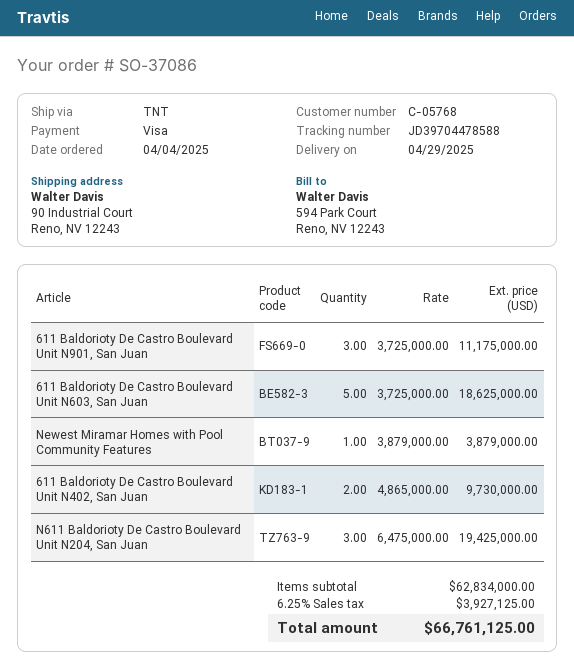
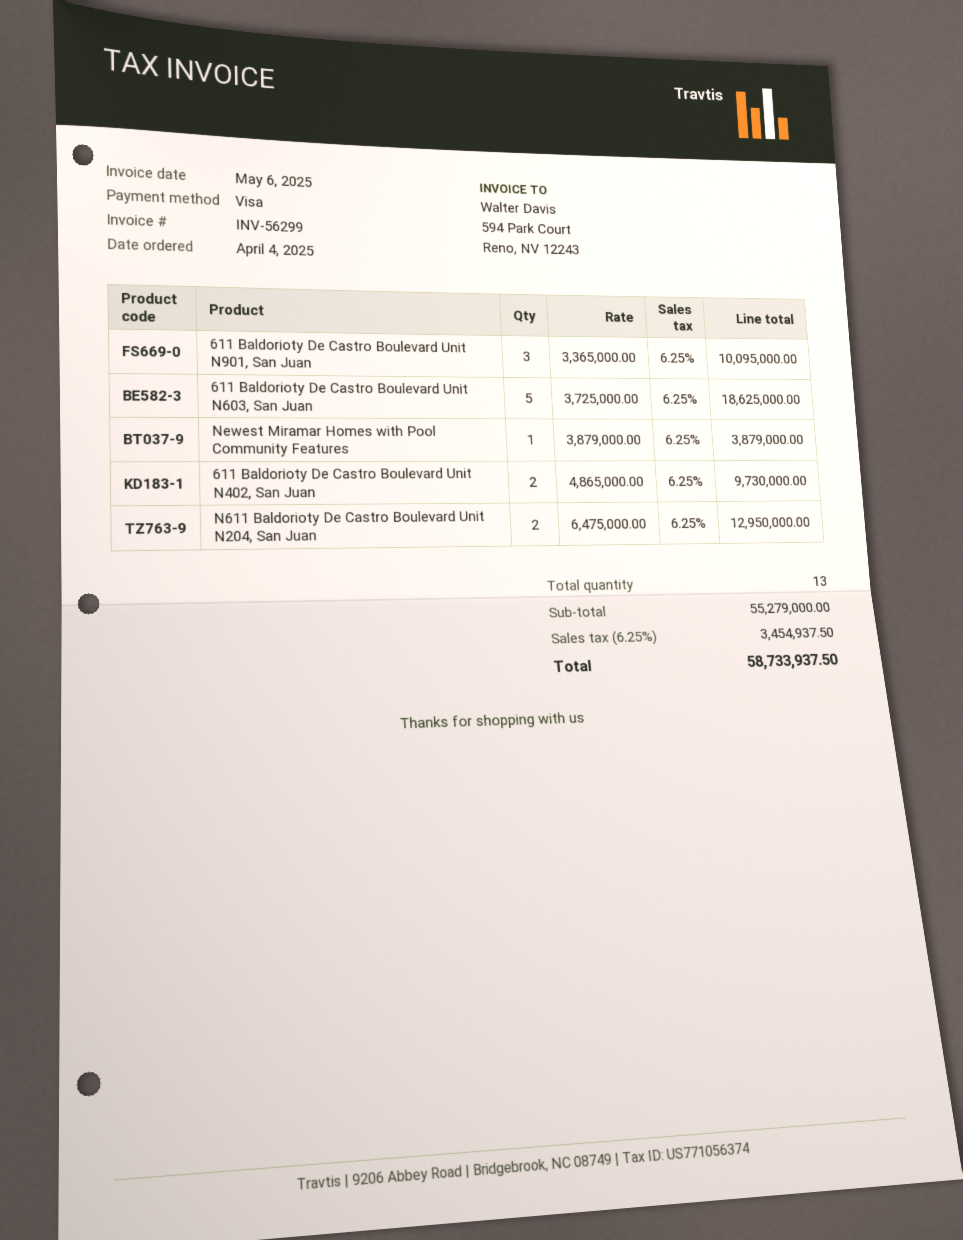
611 Baldorioty De Castro Boulevard Unit N901, San Juan: 3 x 3725000.00 = 11175000.00 -> 3 x 3365000.00 = 10095000.00
N611 Baldorioty De Castro Boulevard Unit N204, San Juan: 3 x 6475000.00 = 19425000.00 -> 2 x 6475000.00 = 12950000.00
subtotal: 62834000.00 -> 55279000.00
tax: 6.25% = 3927125.00 -> 6.25% = 3454937.50
total: 66761125.00 -> 58733937.50

